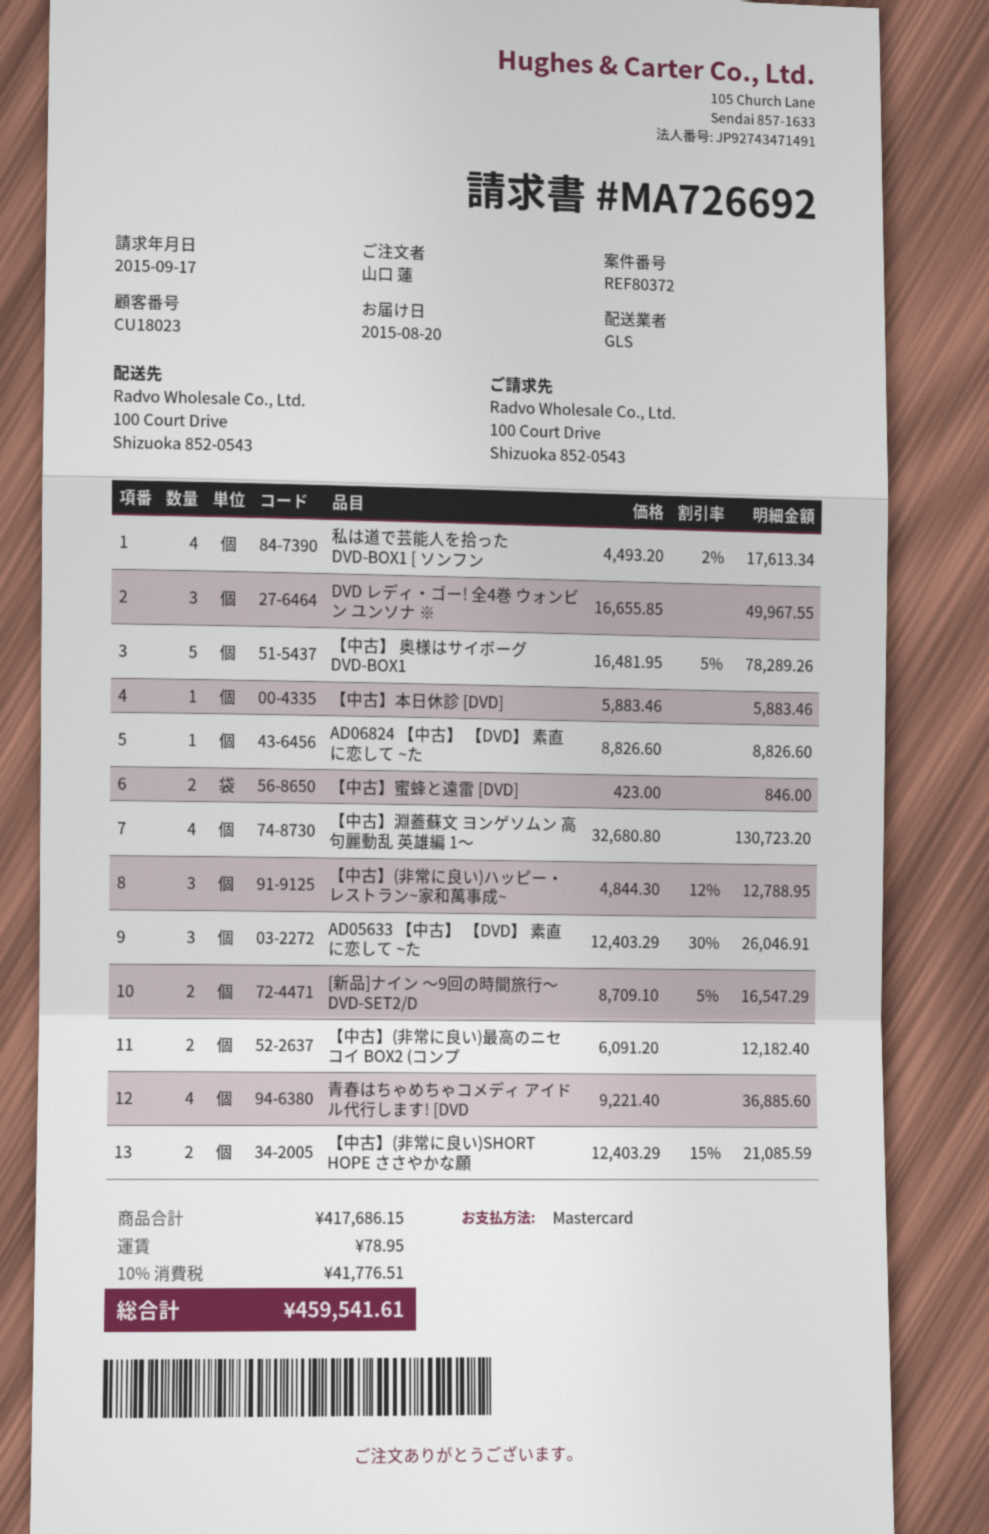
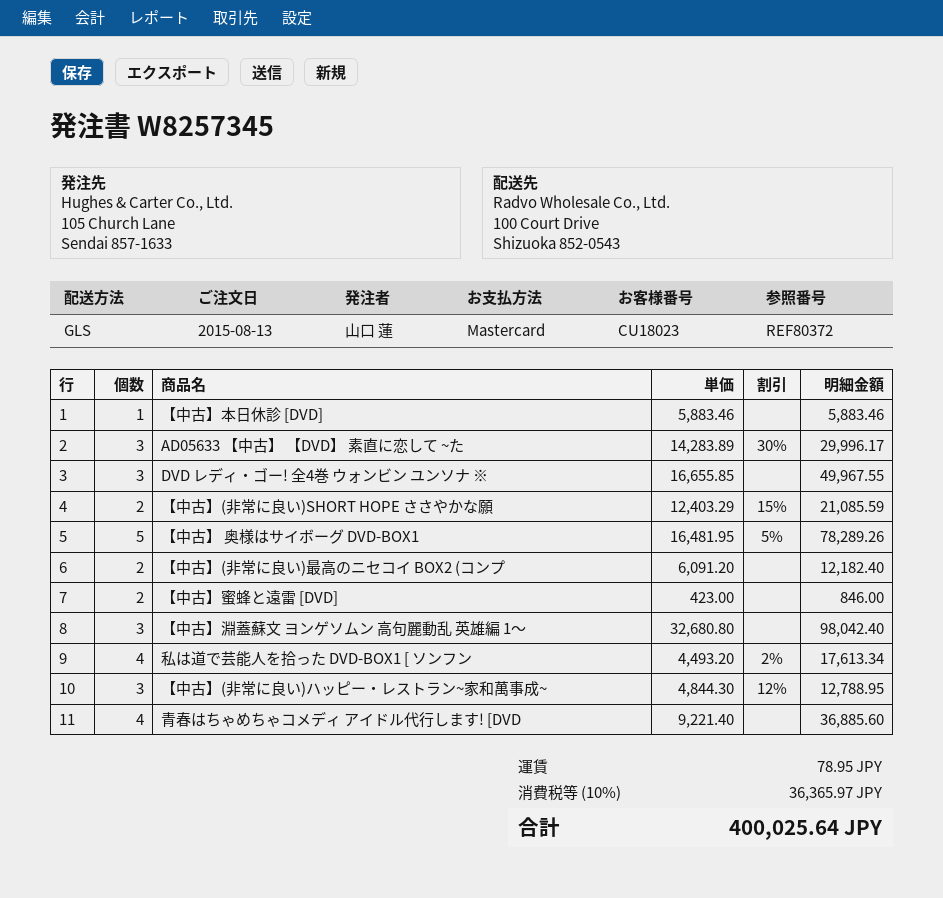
AD06824 【中古】 【DVD】 素直に恋して ~た: 1 x 8826.60 = 8826.60 -> none
【中古】淵蓋蘇文 ヨンゲソムン 高句麗動乱 英雄編 1〜: 4 x 32680.80 = 130723.20 -> 3 x 32680.80 = 98042.40
AD05633 【中古】 【DVD】 素直に恋して ~た: 3 x 12403.29 - 30% = 26046.91 -> 3 x 14283.89 - 30% = 29996.17
[新品]ナイン 〜9回の時間旅行〜 DVD-SET2/D: 2 x 8709.10 - 5% = 16547.29 -> none
tax: 10% = 41776.51 -> 10% = 36365.97
total: 459541.61 -> 400025.64

